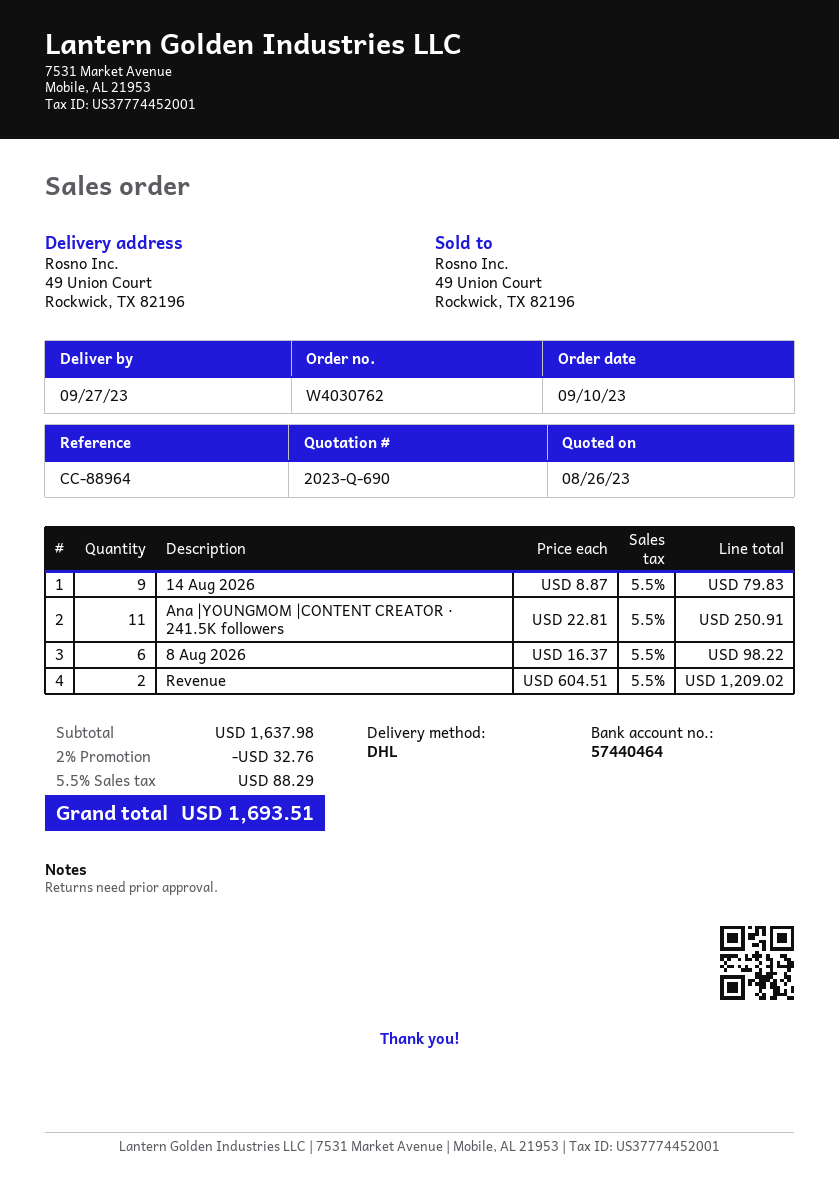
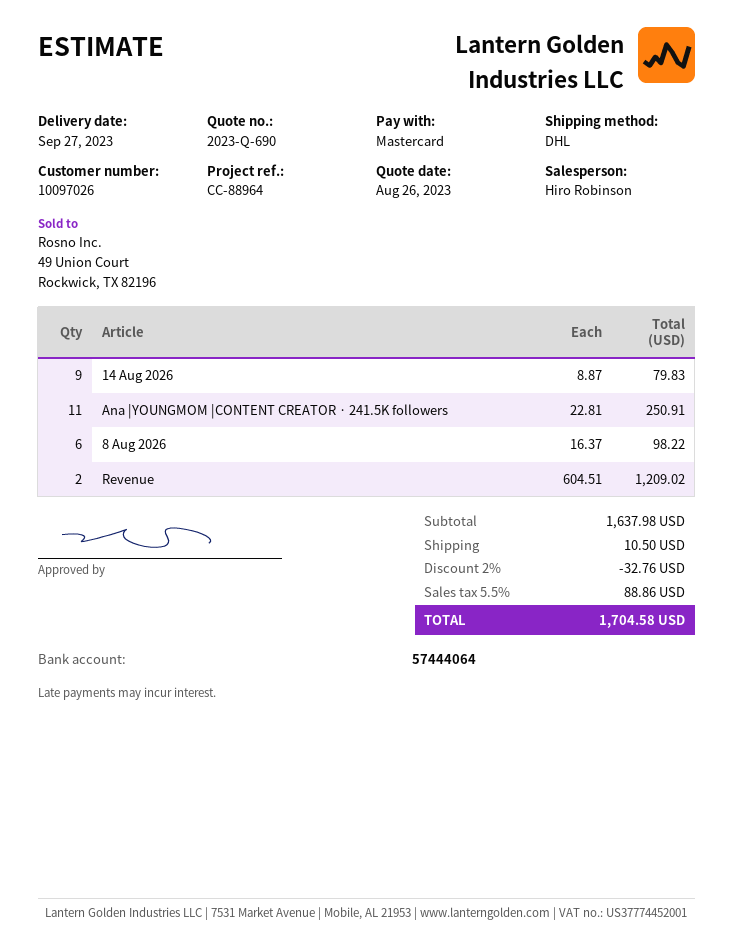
bank account: 57440464 -> 57444064
shipping: none -> 10.50
tax: 5.5% = 88.29 -> 5.5% = 88.86
total: 1693.51 -> 1704.58

